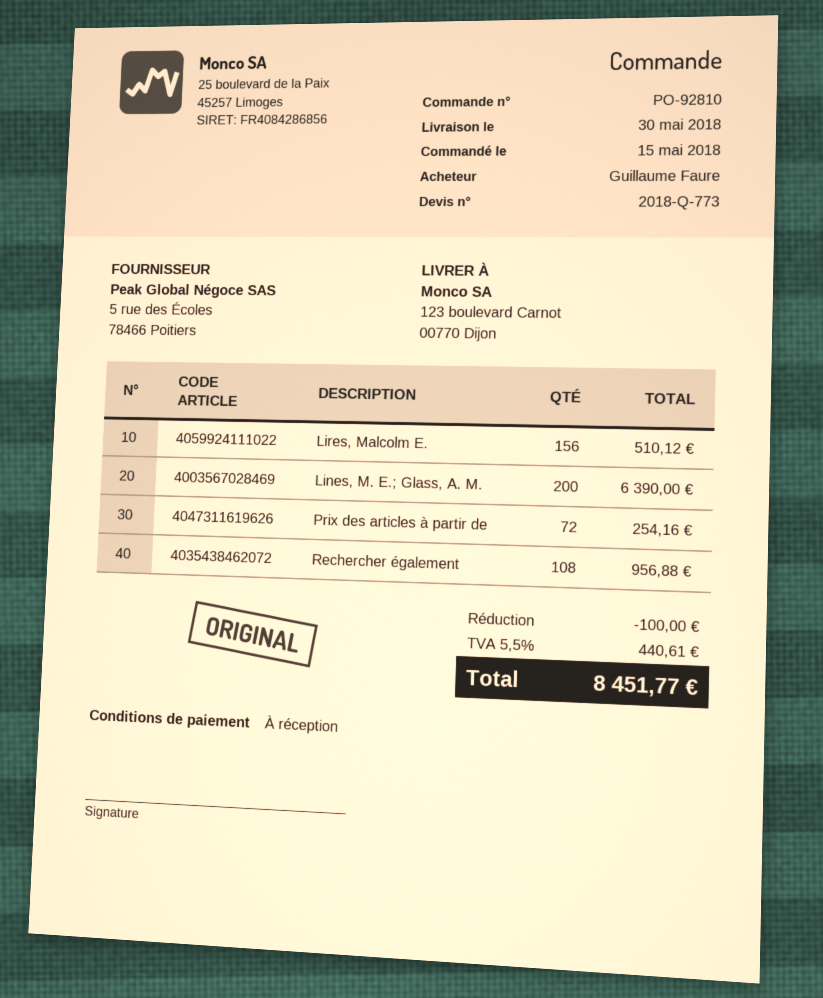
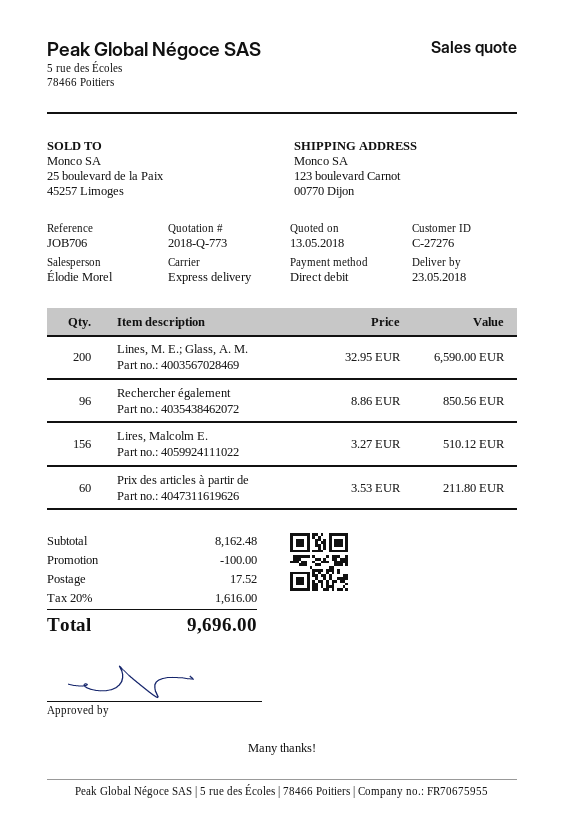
delivery date: 2018-05-30 -> 2018-05-23
Lines, M. E.; Glass, A. M.: 200 for 6390.00 -> 200 for 6590.00
Prix des articles à partir de: 72 for 254.16 -> 60 for 211.80
Rechercher également: 108 for 956.88 -> 96 for 850.56
shipping: none -> 17.52
tax: 5.5% = 440.61 -> 20% = 1616.00
total: 8451.77 -> 9696.00

